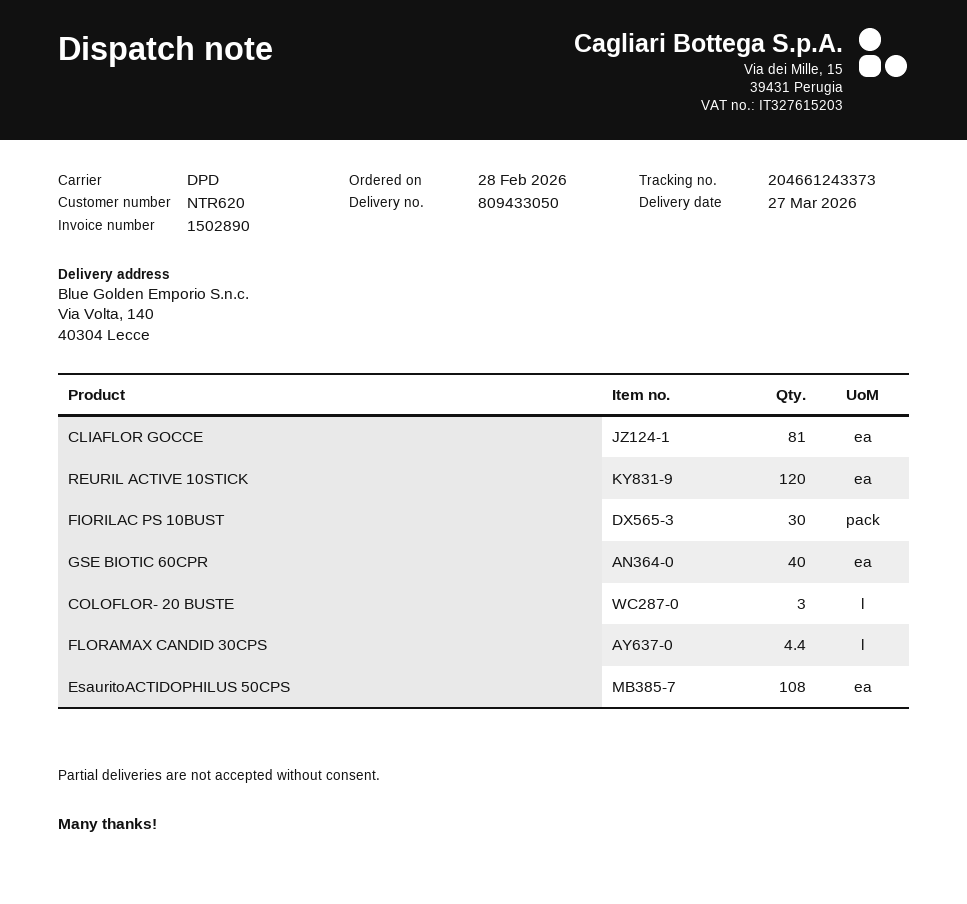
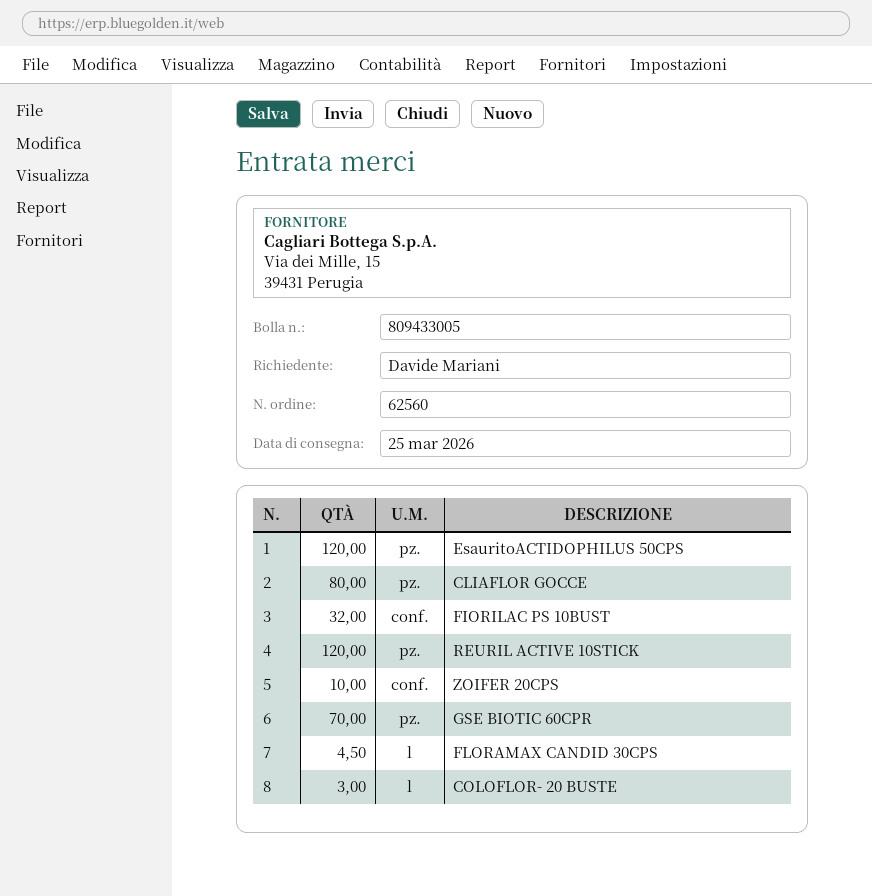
delivery note number: 809433050 -> 809433005
delivery date: 2026-03-27 -> 2026-03-25
CLIAFLOR GOCCE: 81 -> 80
FIORILAC PS 10BUST: 30 -> 32
GSE BIOTIC 60CPR: 40 -> 70
FLORAMAX CANDID 30CPS: 4.4 -> 4.5
EsauritoACTIDOPHILUS 50CPS: 108 -> 120
ZOIFER 20CPS: none -> 10

